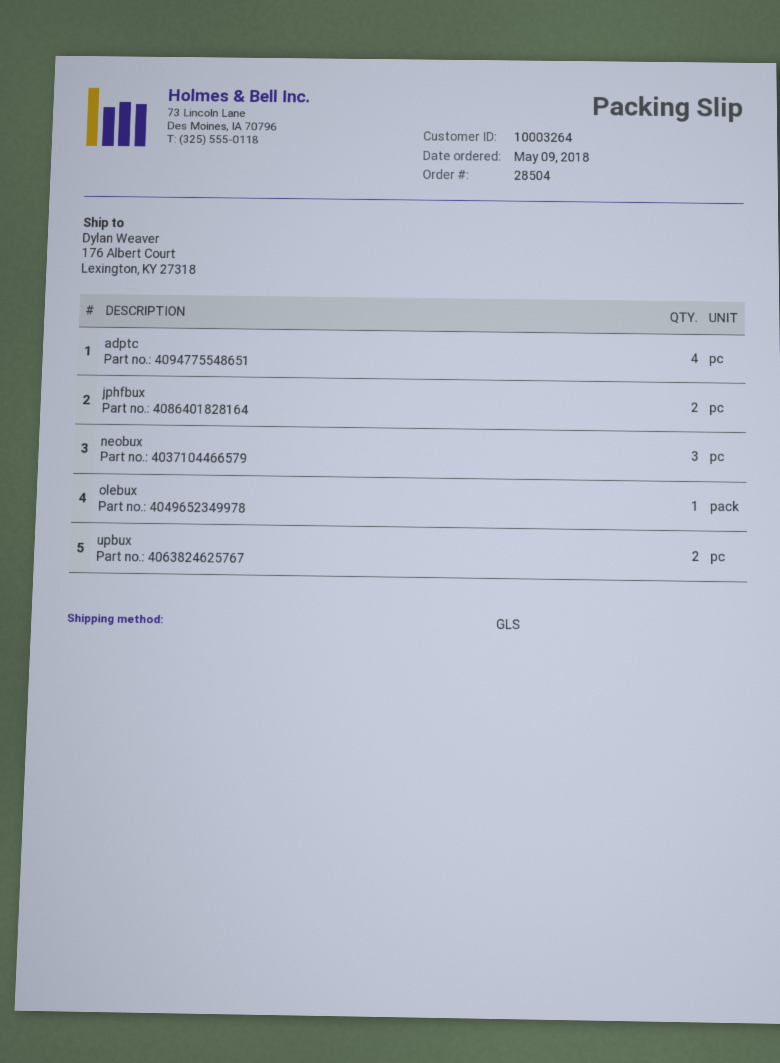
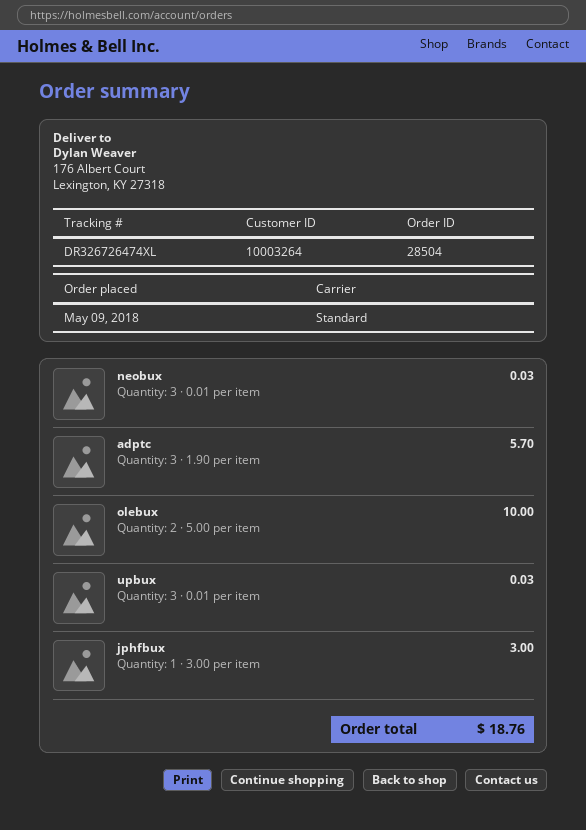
shipping method: GLS -> standard
adptc: 4 -> 3
jphfbux: 2 -> 1
olebux: 1 -> 2
upbux: 2 -> 3

